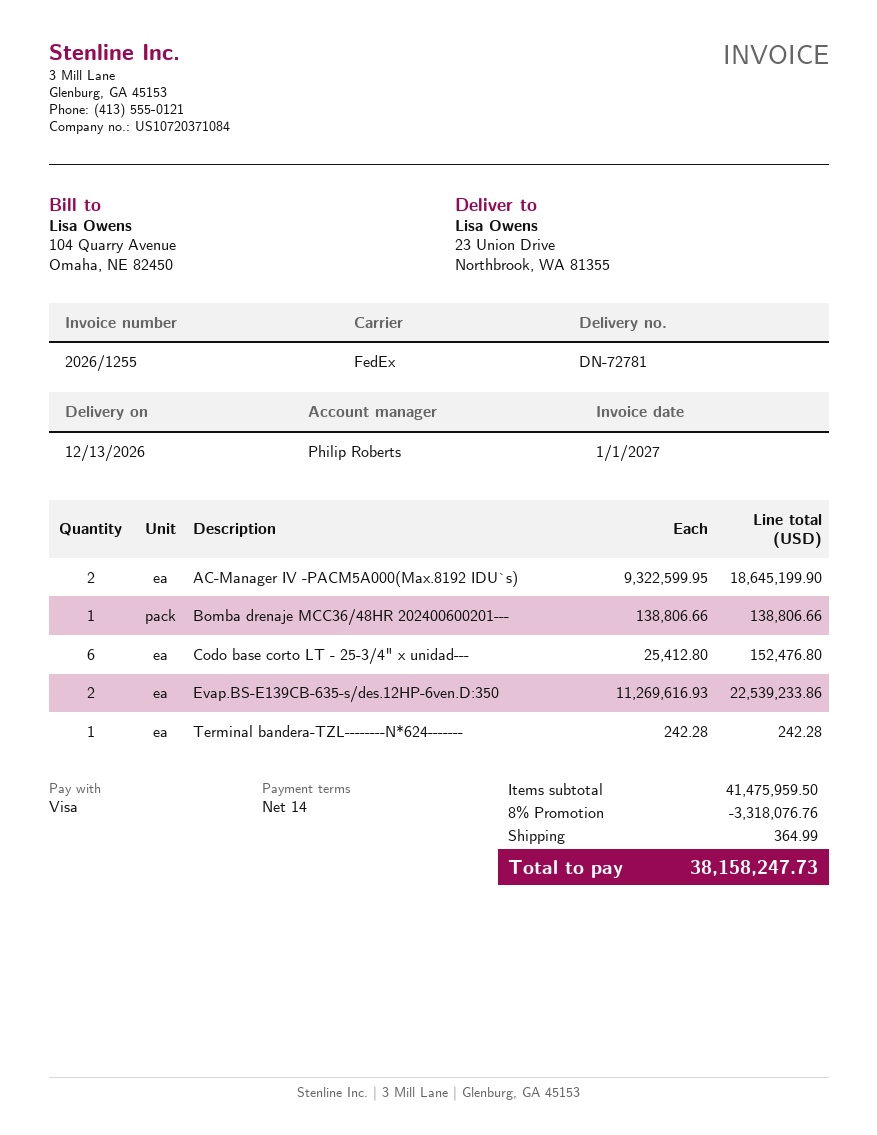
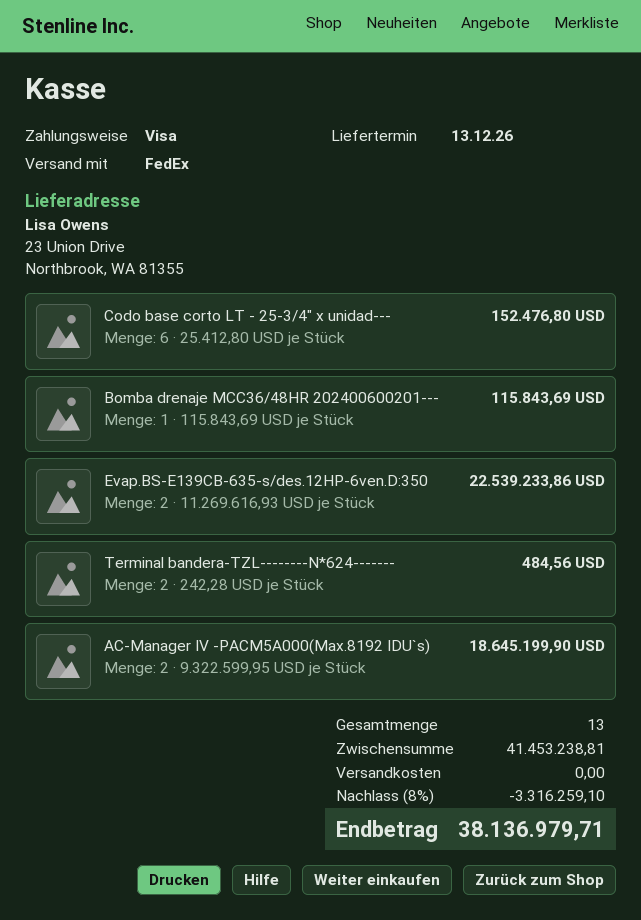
Bomba drenaje MCC36/48HR 202400600201---: 1 x 138806.66 = 138806.66 -> 1 x 115843.69 = 115843.69
Terminal bandera-TZL--------N*624-------: 1 x 242.28 = 242.28 -> 2 x 242.28 = 484.56
subtotal: 41475959.50 -> 41453238.81
discount: 8% = 3318076.76 -> 8% = 3316259.10
shipping: 364.99 -> 0.00
total: 38158247.73 -> 38136979.71

